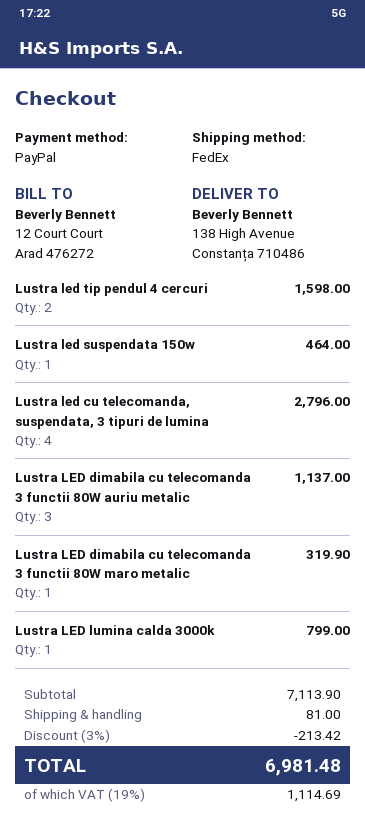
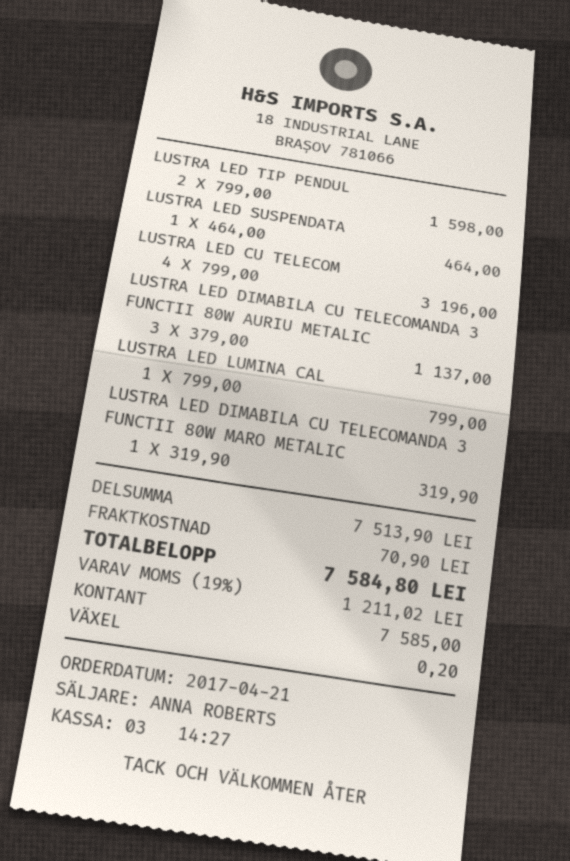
payment method: PayPal -> cash
Lustra led cu telecomanda, suspendata, 3 tipuri de lumina: 4 for 2796.00 -> 4 for 3196.00
subtotal: 7113.90 -> 7513.90
discount: 3% = 213.42 -> none
shipping: 81.00 -> 70.90
tax: 19% = 1114.69 -> 19% = 1211.02
total: 6981.48 -> 7584.80

